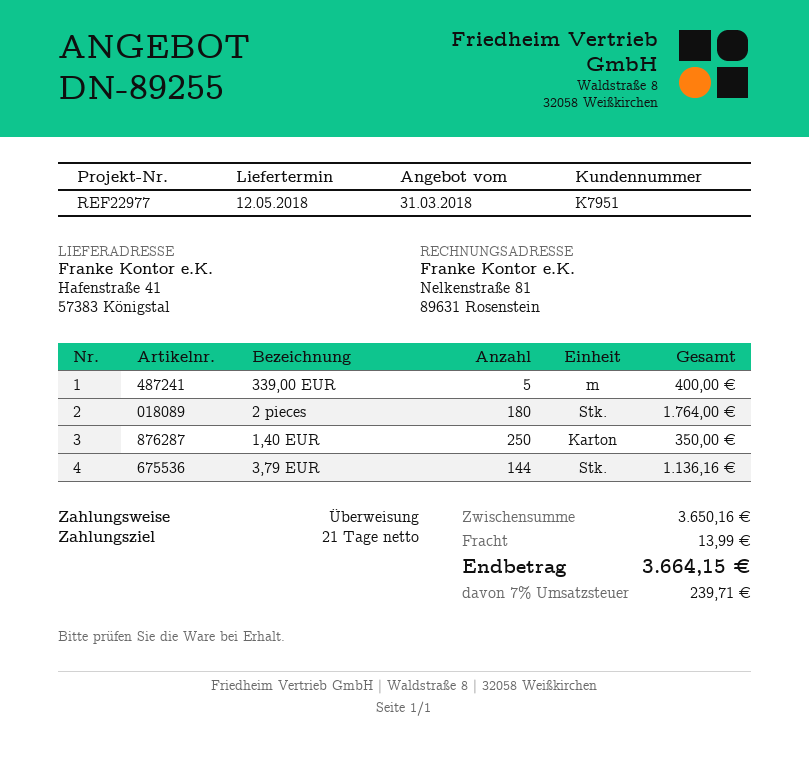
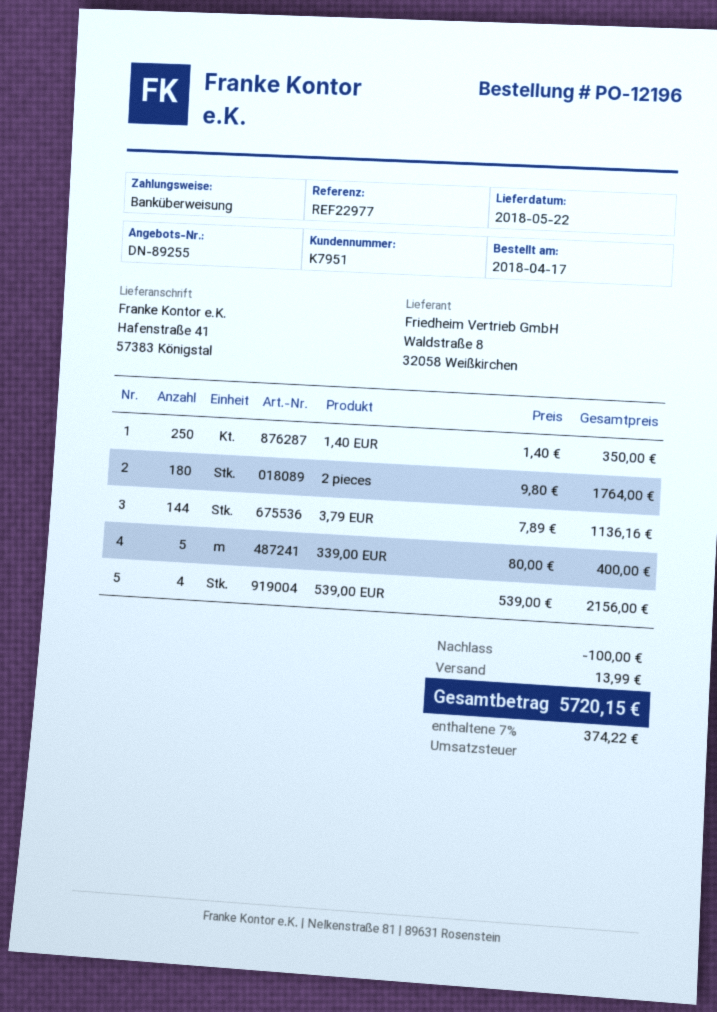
delivery date: 2018-05-12 -> 2018-05-22
539,00 EUR: none -> 4 for 2156.00
discount: none -> 100.00
tax: 7% = 239.71 -> 7% = 374.22
total: 3664.15 -> 5720.15

